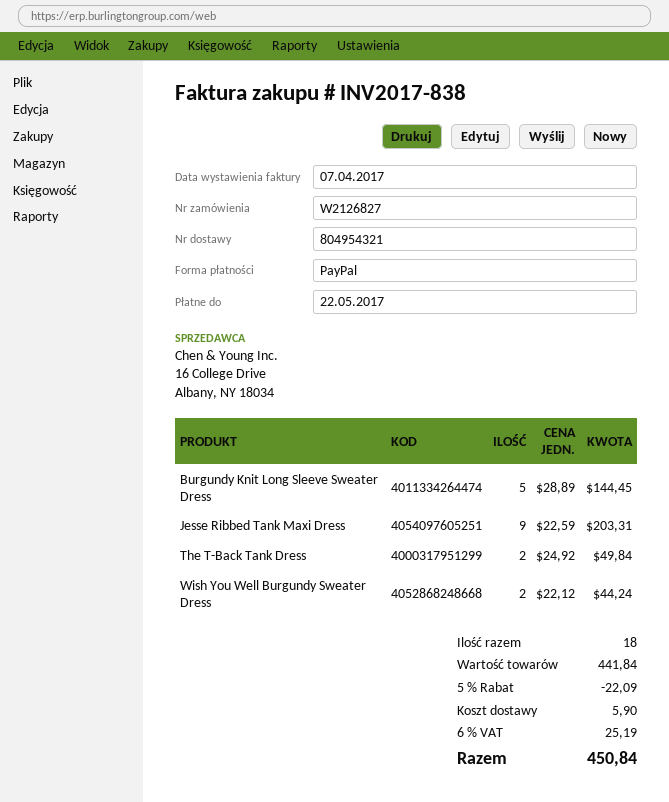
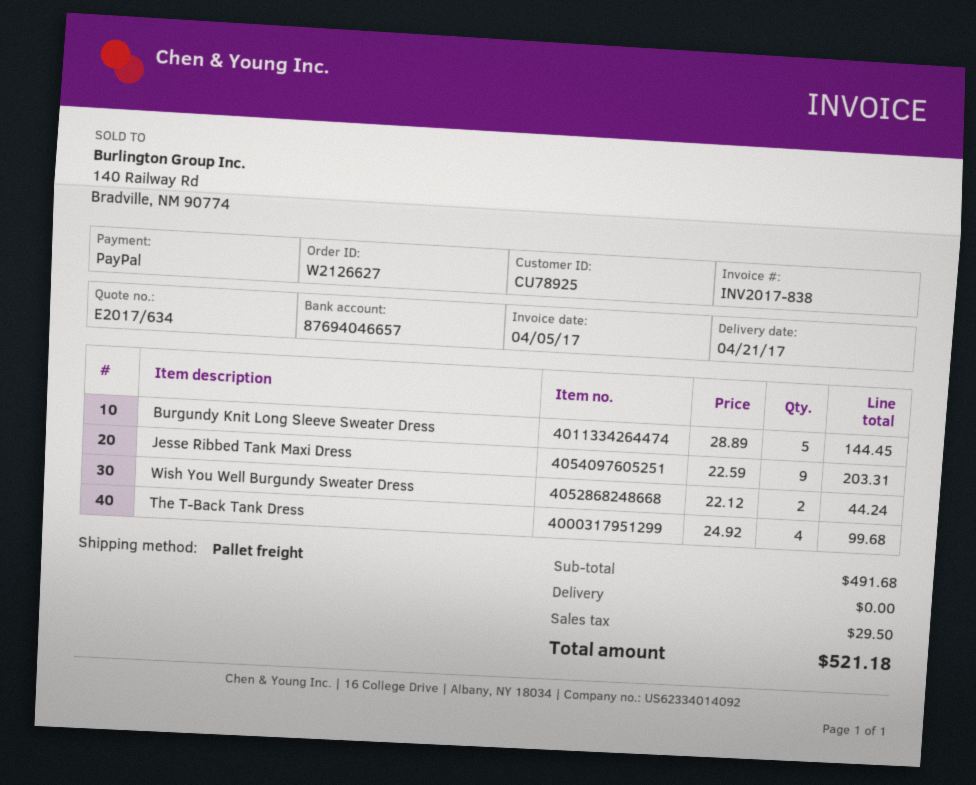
order number: W2126827 -> W2126627
invoice date: 2017-04-07 -> 2017-04-05
The T-Back Tank Dress: 2 x 24.92 = 49.84 -> 4 x 24.92 = 99.68
subtotal: 441.84 -> 491.68
discount: 5% = 22.09 -> none
shipping: 5.90 -> 0.00
tax: 25.19 -> 29.50
total: 450.84 -> 521.18

